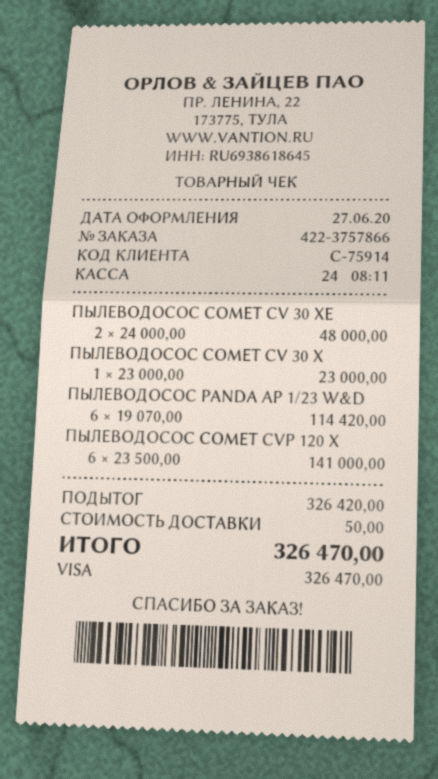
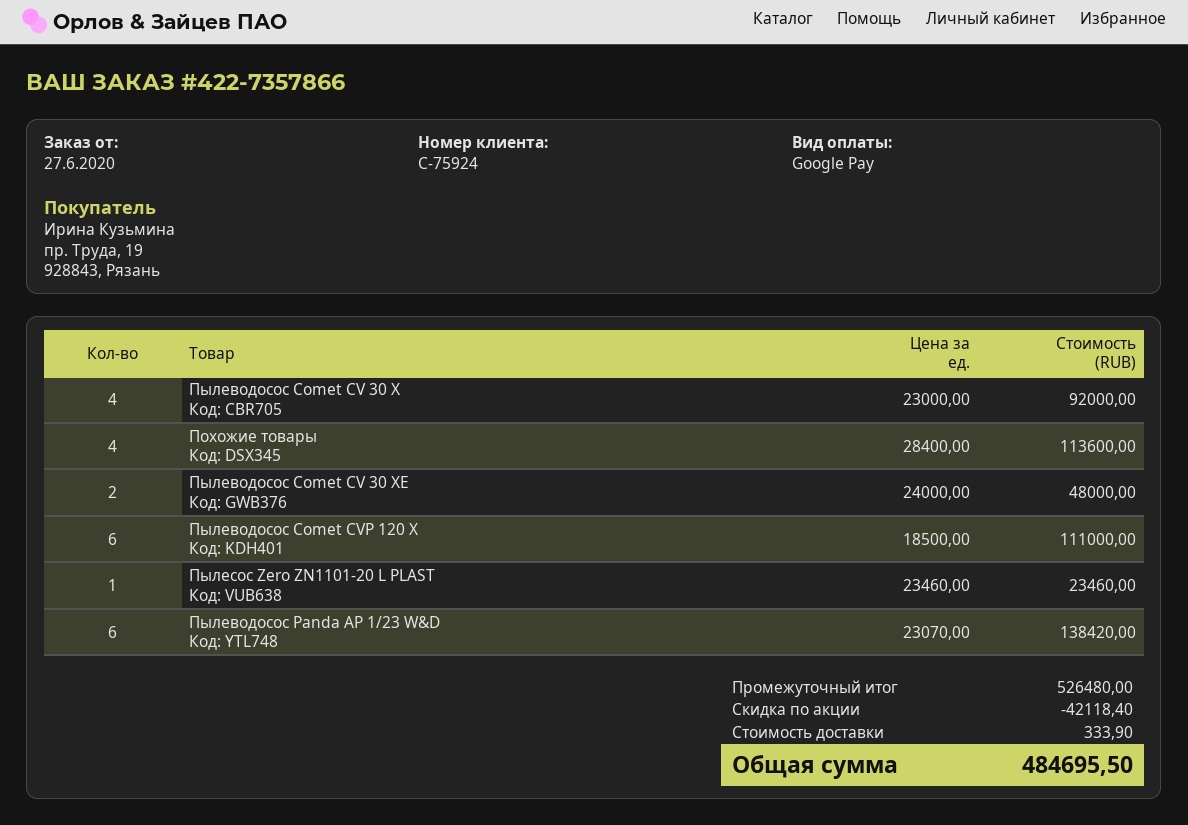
order number: 422-3757866 -> 422-7357866
customer number: C-75914 -> C-75924
payment method: Visa -> Google Pay
ПЫЛЕВОДОСОС COMET CV 30 X: 1 x 23000.00 = 23000.00 -> 4 x 23000.00 = 92000.00
ПЫЛЕВОДОСОС PANDA AP 1/23 W&D: 6 x 19070.00 = 114420.00 -> 6 x 23070.00 = 138420.00
ПЫЛЕВОДОСОС COMET CVP 120 X: 6 x 23500.00 = 141000.00 -> 6 x 18500.00 = 111000.00
Похожие товары: none -> 4 x 28400.00 = 113600.00
Пылесос Zero ZN1101-20 L PLAST: none -> 1 x 23460.00 = 23460.00
subtotal: 326420.00 -> 526480.00
discount: none -> 42118.40
shipping: 50.00 -> 333.90
total: 326470.00 -> 484695.50

